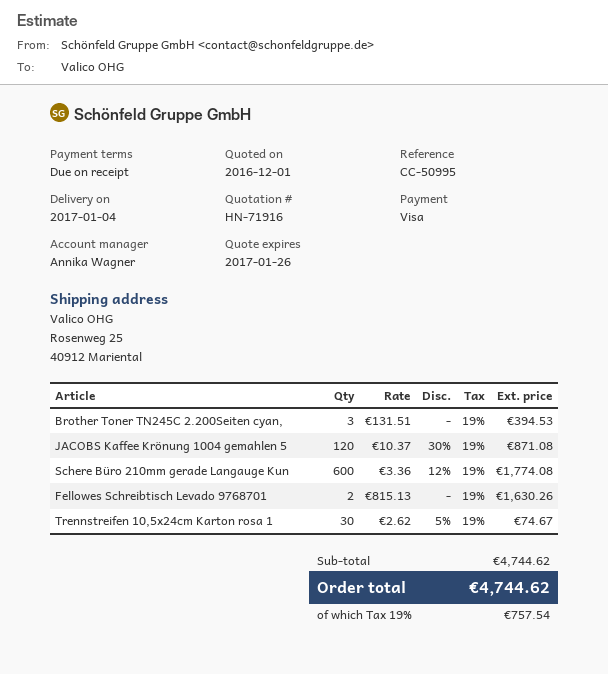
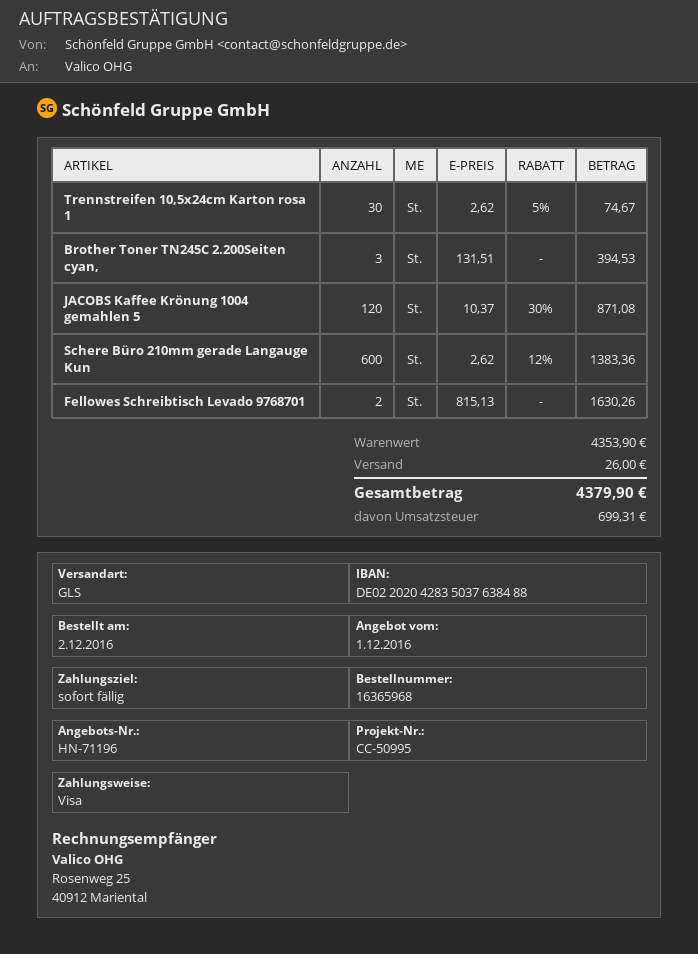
quote number: HN-71916 -> HN-71196
Schere Büro 210mm gerade Langauge Kun: 600 x 3.36 - 12% = 1774.08 -> 600 x 2.62 - 12% = 1383.36
subtotal: 4744.62 -> 4353.90
shipping: none -> 26.00
tax: 757.54 -> 699.31
total: 4744.62 -> 4379.90

